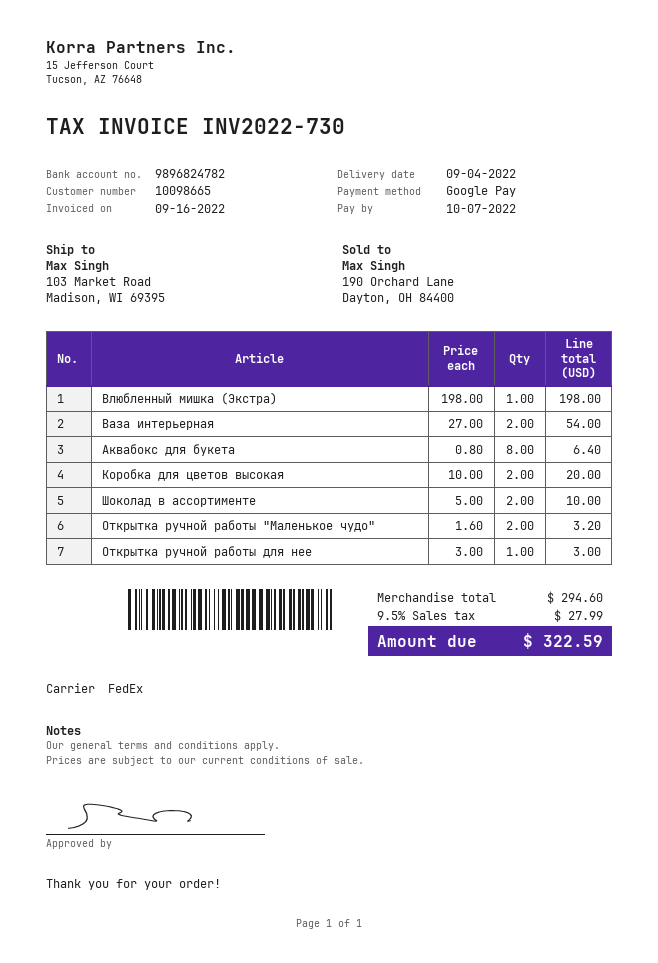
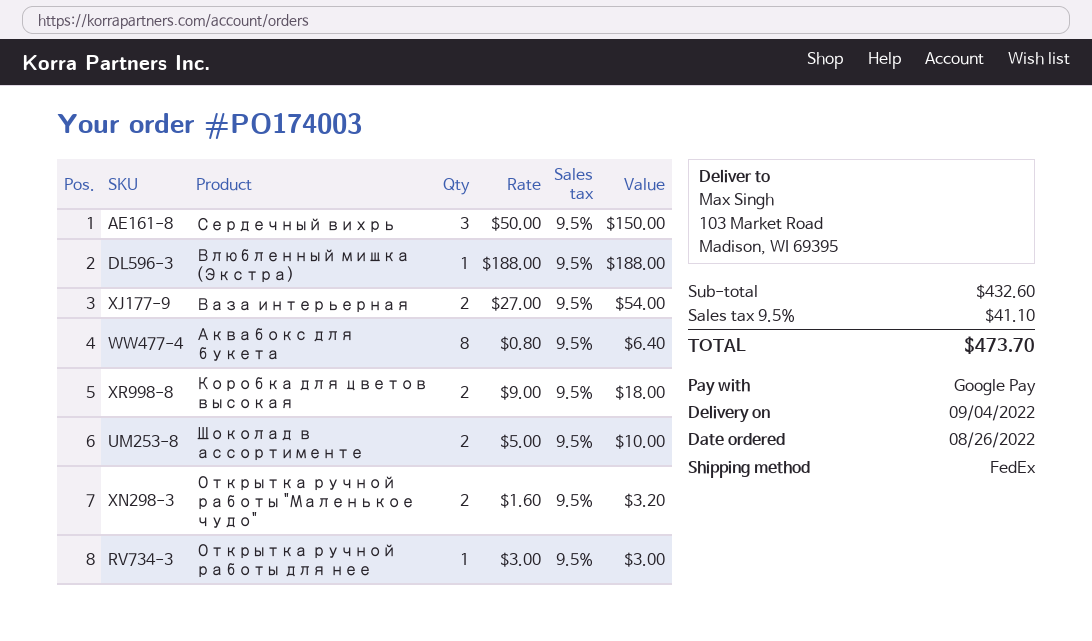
Влюбленный мишка (Экстра): 1 x 198.00 = 198.00 -> 1 x 188.00 = 188.00
Коробка для цветов высокая: 2 x 10.00 = 20.00 -> 2 x 9.00 = 18.00
Сердечный вихрь: none -> 3 x 50.00 = 150.00
subtotal: 294.60 -> 432.60
tax: 9.5% = 27.99 -> 9.5% = 41.10
total: 322.59 -> 473.70

